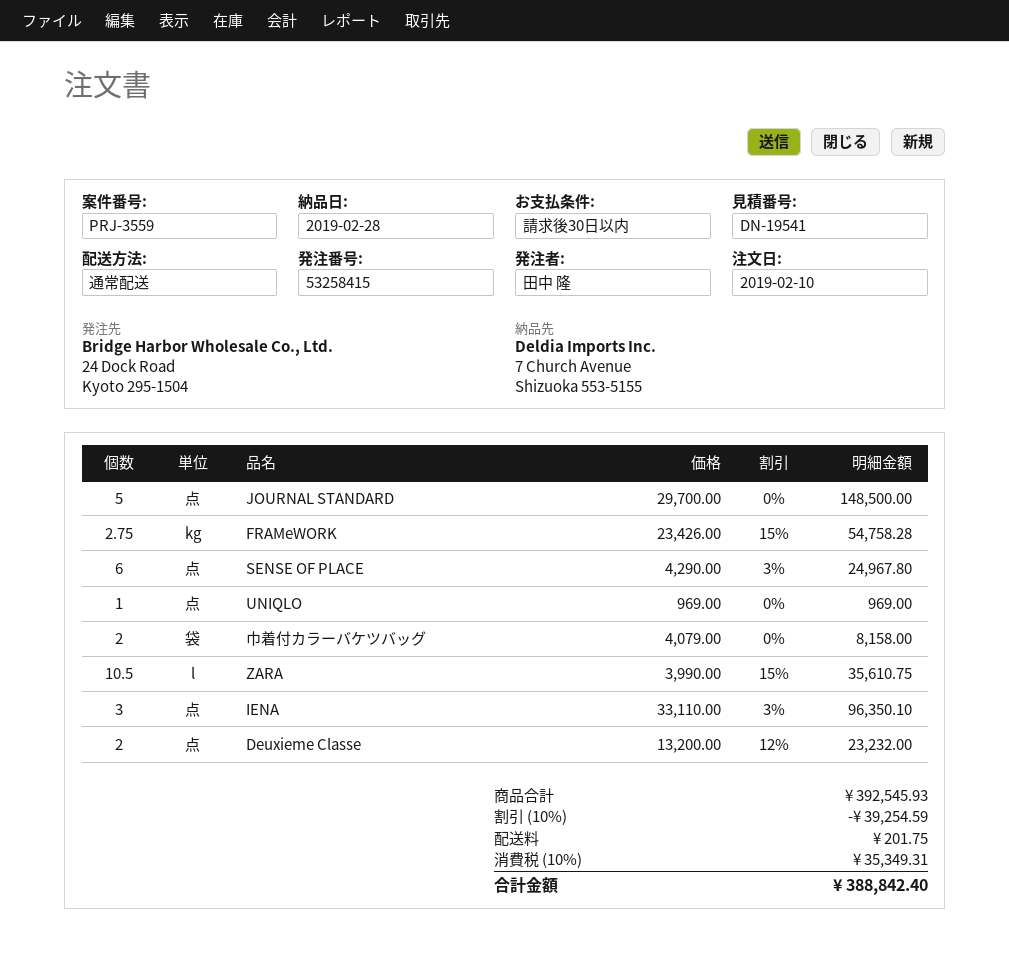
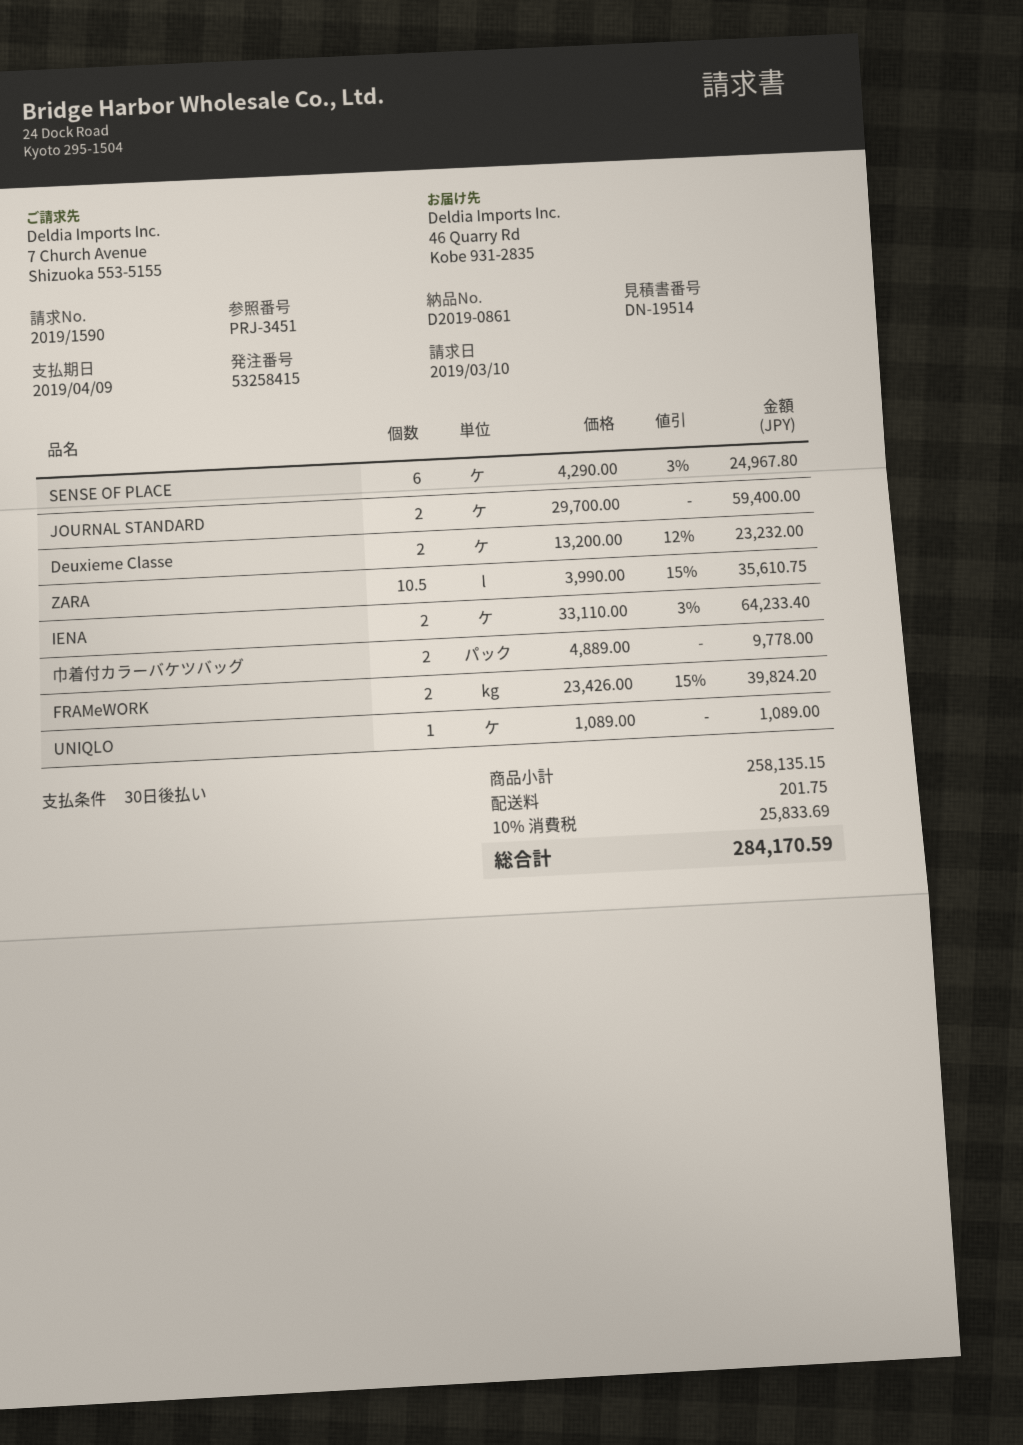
quote number: DN-19541 -> DN-19514
reference: PRJ-3559 -> PRJ-3451
ship to: 7 Church Avenue, Shizuoka 553-5155 -> 46 Quarry Rd, Kobe 931-2835
JOURNAL STANDARD: 5 x 29700.00 = 148500.00 -> 2 x 29700.00 = 59400.00
FRAMeWORK: 2.75 x 23426.00 - 15% = 54758.28 -> 2 x 23426.00 - 15% = 39824.20
UNIQLO: 1 x 969.00 = 969.00 -> 1 x 1089.00 = 1089.00
巾着付カラーバケツバッグ: 2 x 4079.00 = 8158.00 -> 2 x 4889.00 = 9778.00
IENA: 3 x 33110.00 - 3% = 96350.10 -> 2 x 33110.00 - 3% = 64233.40
subtotal: 392545.93 -> 258135.15
discount: 10% = 39254.59 -> none
tax: 10% = 35349.31 -> 10% = 25833.69
total: 388842.40 -> 284170.59

